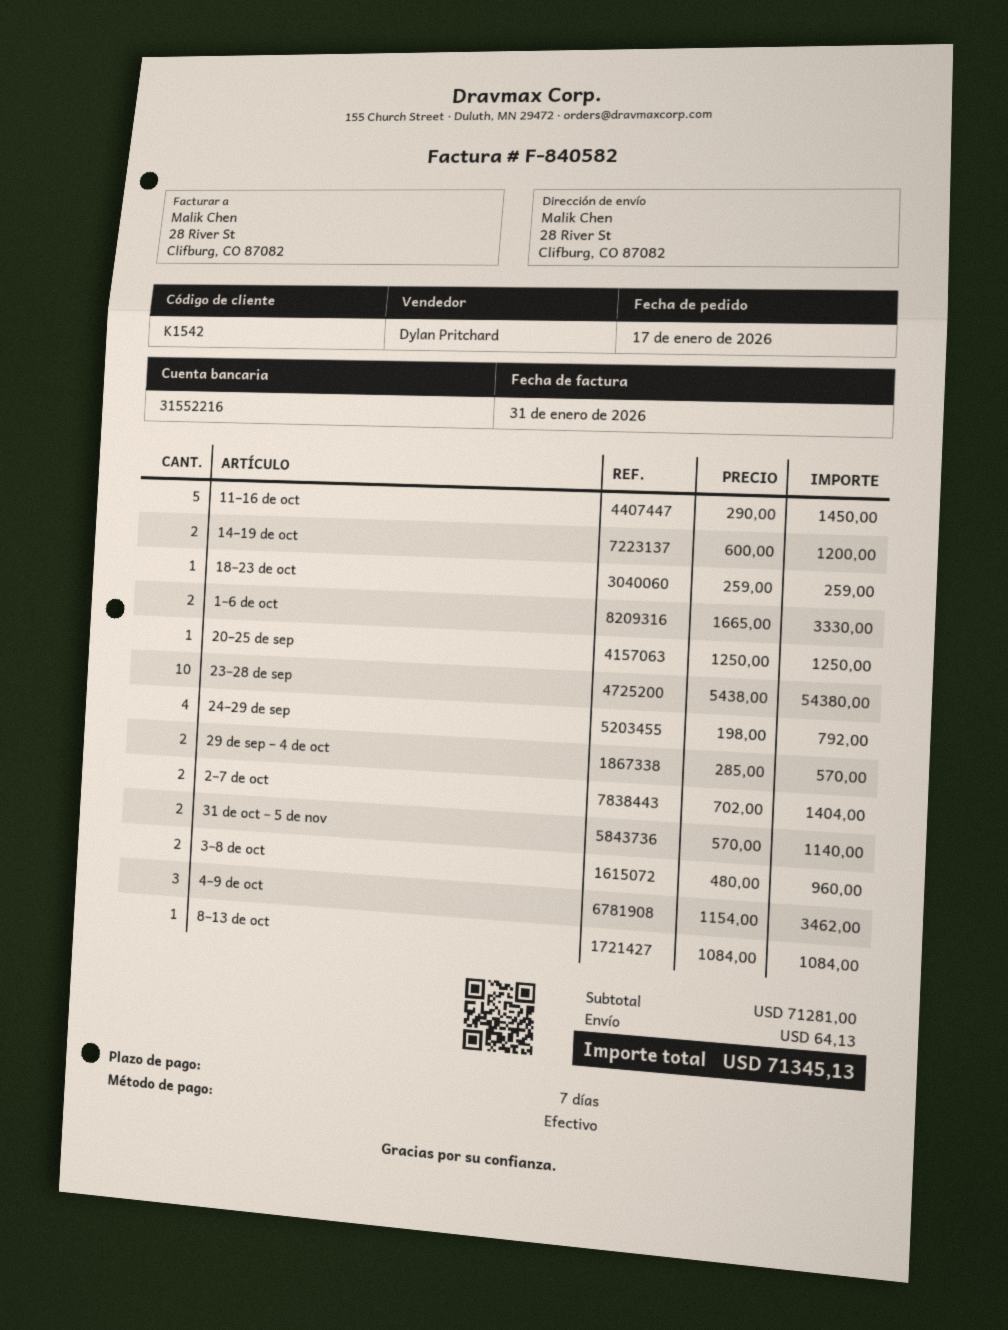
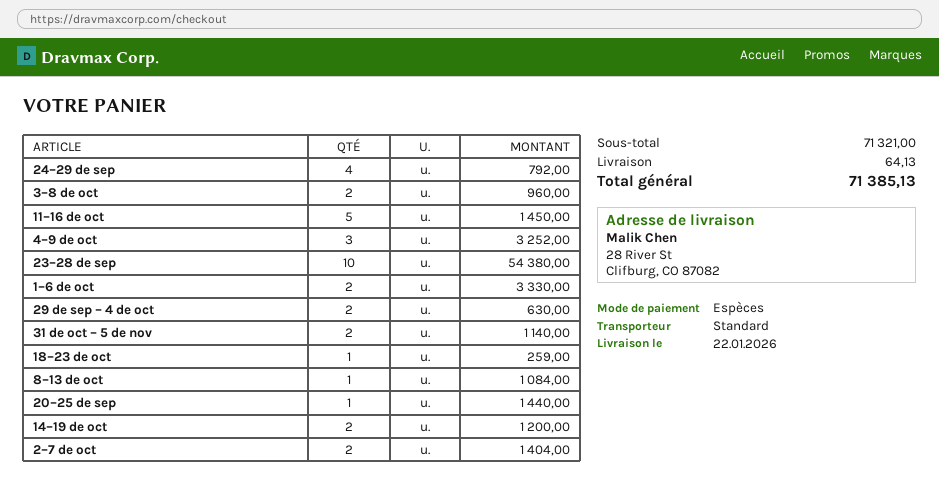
20–25 de sep: 1 for 1250.00 -> 1 for 1440.00
29 de sep – 4 de oct: 2 for 570.00 -> 2 for 630.00
4–9 de oct: 3 for 3462.00 -> 3 for 3252.00
subtotal: 71281.00 -> 71321.00
total: 71345.13 -> 71385.13

